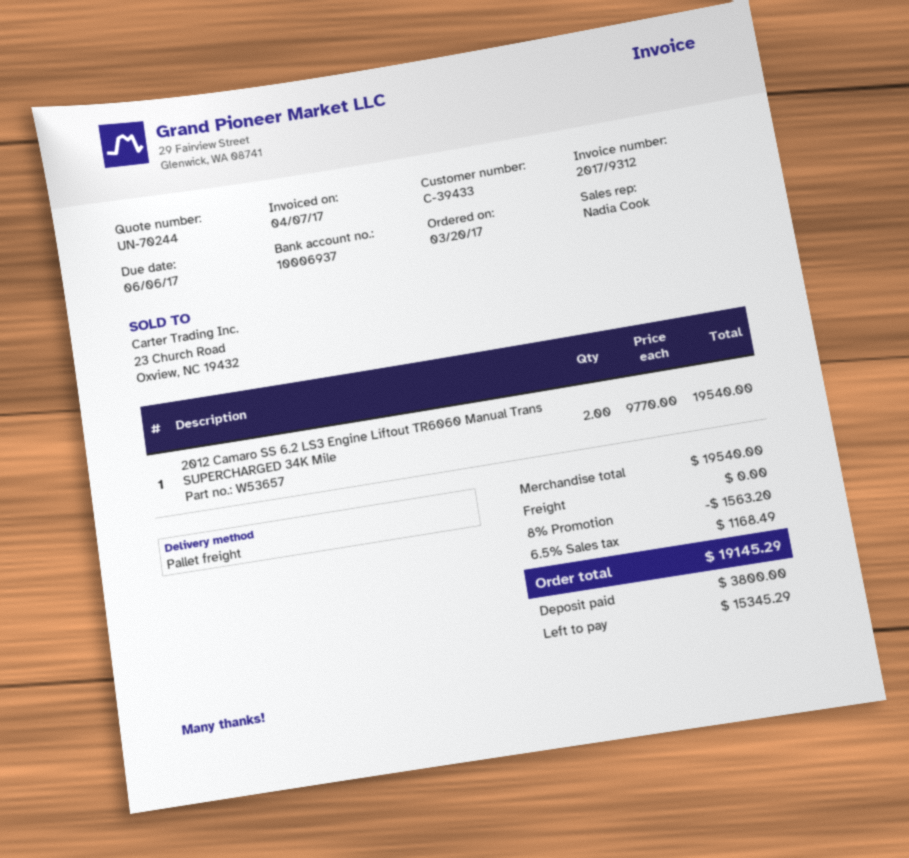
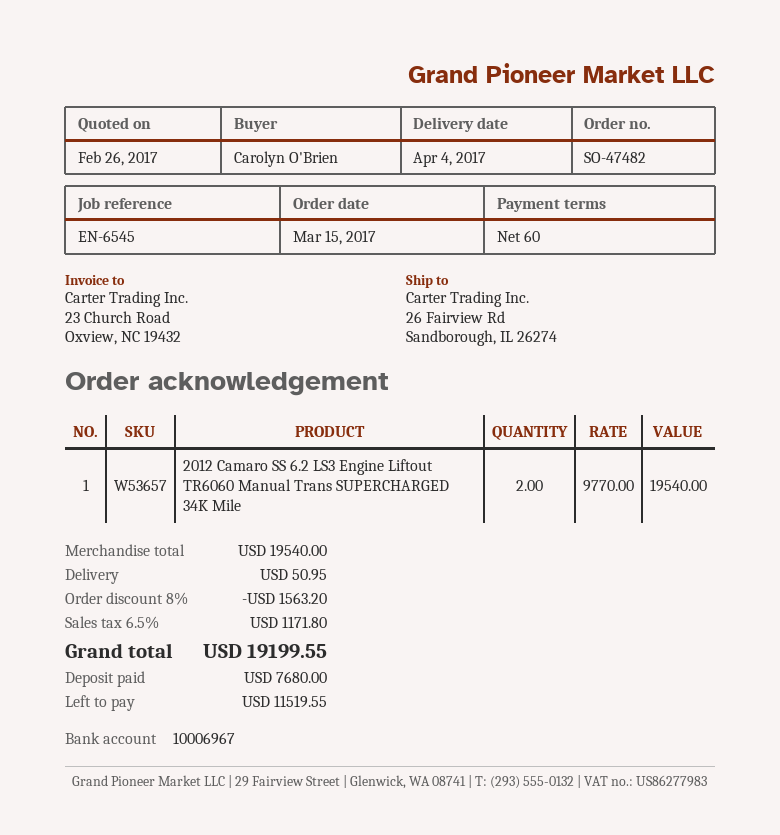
order date: 2017-03-20 -> 2017-03-15
bank account: 10006937 -> 10006967
shipping: 0.00 -> 50.95
tax: 6.5% = 1168.49 -> 6.5% = 1171.80
total: 19145.29 -> 19199.55
deposit: 3800.00 -> 7680.00
balance: 15345.29 -> 11519.55

